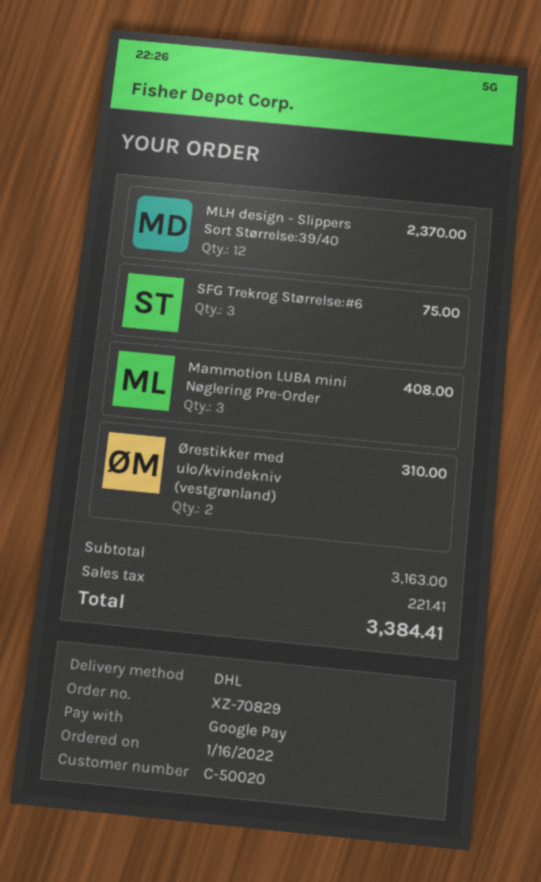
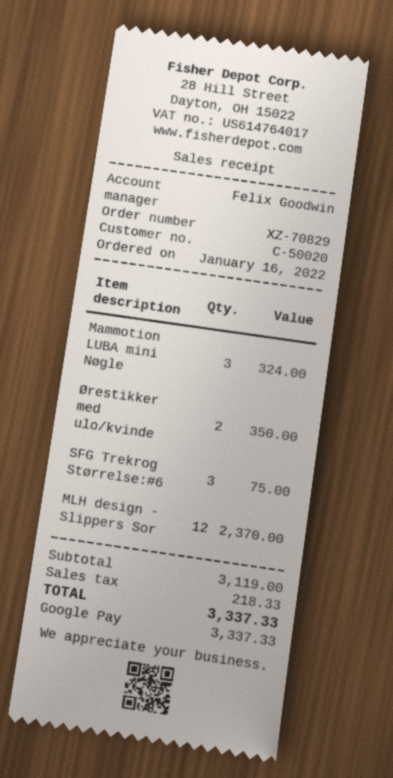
Mammotion LUBA mini Nøglering Pre-Order: 3 for 408.00 -> 3 for 324.00
Ørestikker med ulo/kvindekniv (vestgrønland): 2 for 310.00 -> 2 for 350.00
subtotal: 3163.00 -> 3119.00
tax: 221.41 -> 218.33
total: 3384.41 -> 3337.33

